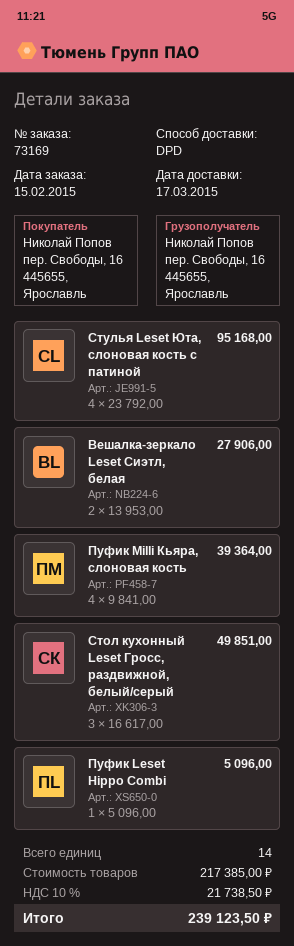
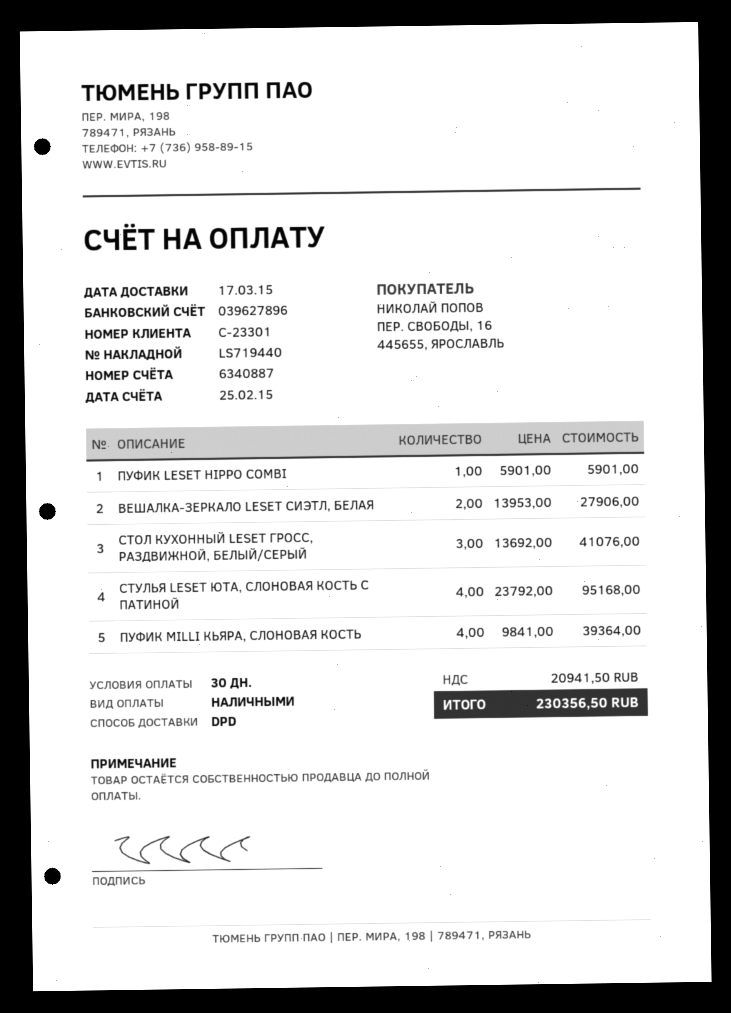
Стол кухонный Leset Гросс, раздвижной, белый/серый: 3 x 16617.00 = 49851.00 -> 3 x 13692.00 = 41076.00
Пуфик Leset Hippo Combi: 1 x 5096.00 = 5096.00 -> 1 x 5901.00 = 5901.00
tax: 21738.50 -> 20941.50
total: 239123.50 -> 230356.50

